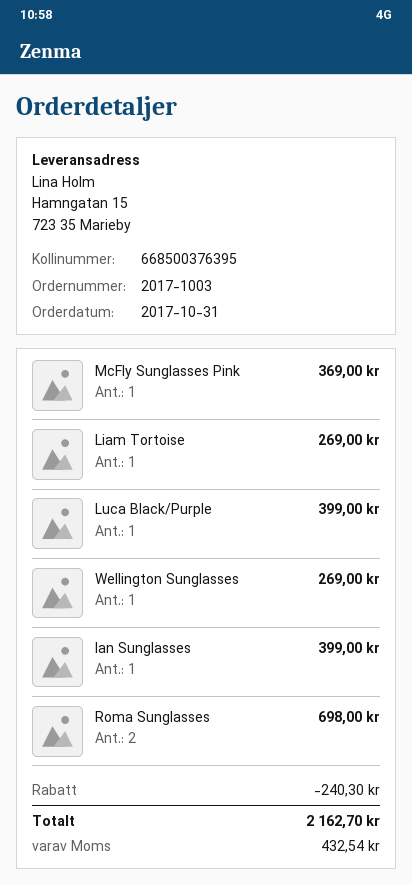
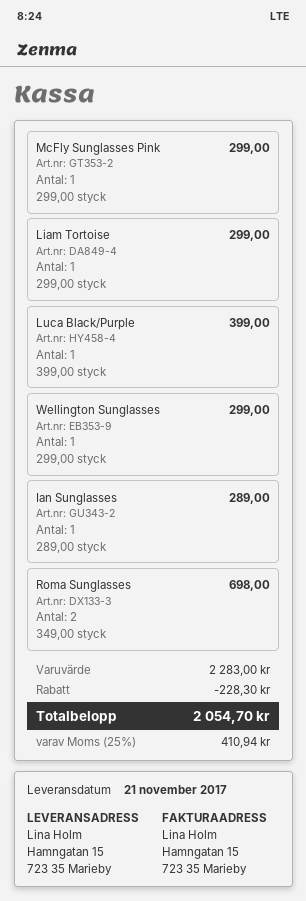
McFly Sunglasses Pink: 1 for 369.00 -> 1 for 299.00
Liam Tortoise: 1 for 269.00 -> 1 for 299.00
Wellington Sunglasses: 1 for 269.00 -> 1 for 299.00
Ian Sunglasses: 1 for 399.00 -> 1 for 289.00
discount: 240.30 -> 228.30
tax: 432.54 -> 410.94
total: 2162.70 -> 2054.70

